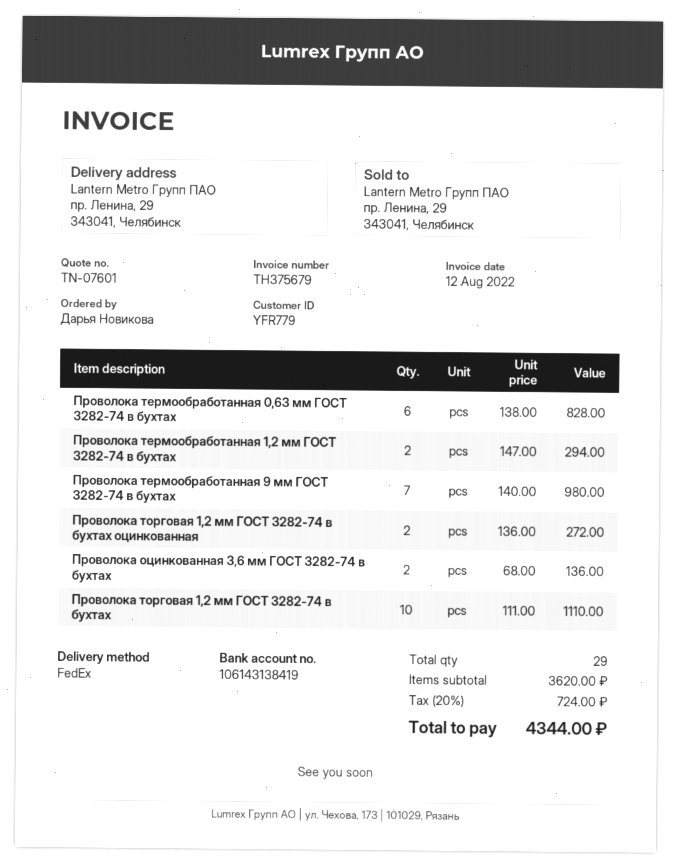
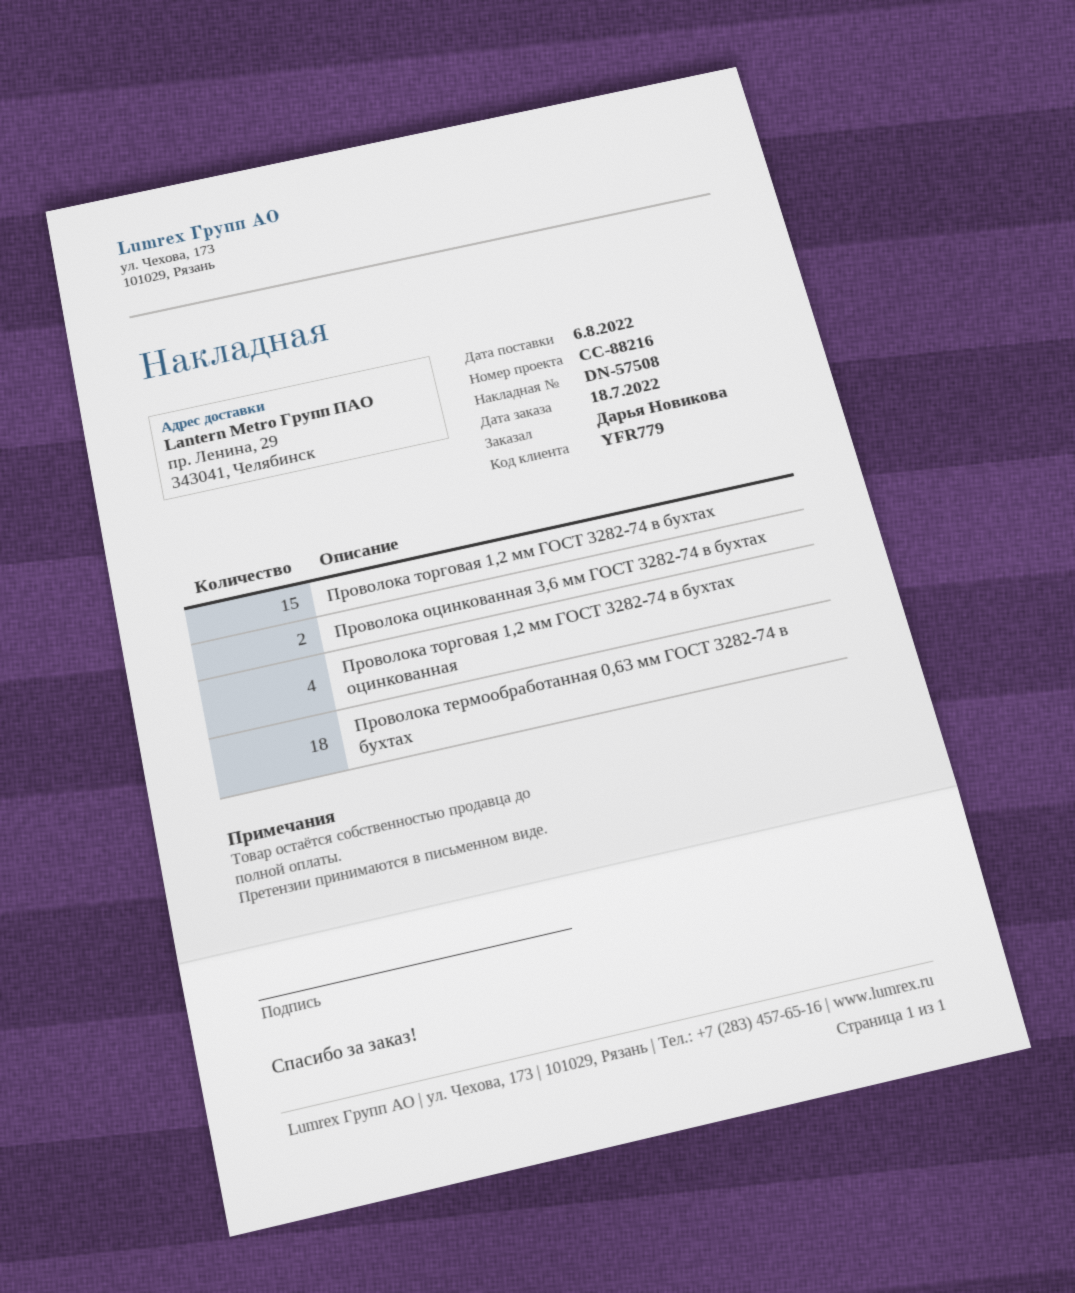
Проволока термообработанная 0,63 мм ГОСТ 3282-74 в бухтах: 6 -> 18
Проволока термообработанная 1,2 мм ГОСТ 3282-74 в бухтах: 2 -> none
Проволока термообработанная 9 мм ГОСТ 3282-74 в бухтах: 7 -> none
Проволока торговая 1,2 мм ГОСТ 3282-74 в бухтах оцинкованная: 2 -> 4
Проволока торговая 1,2 мм ГОСТ 3282-74 в бухтах: 10 -> 15

